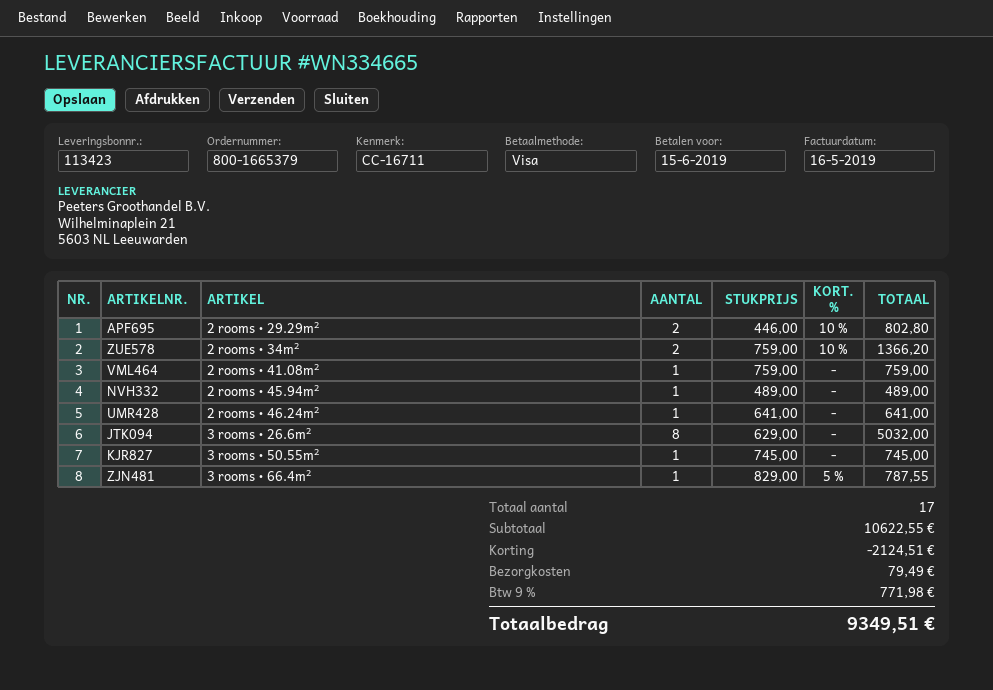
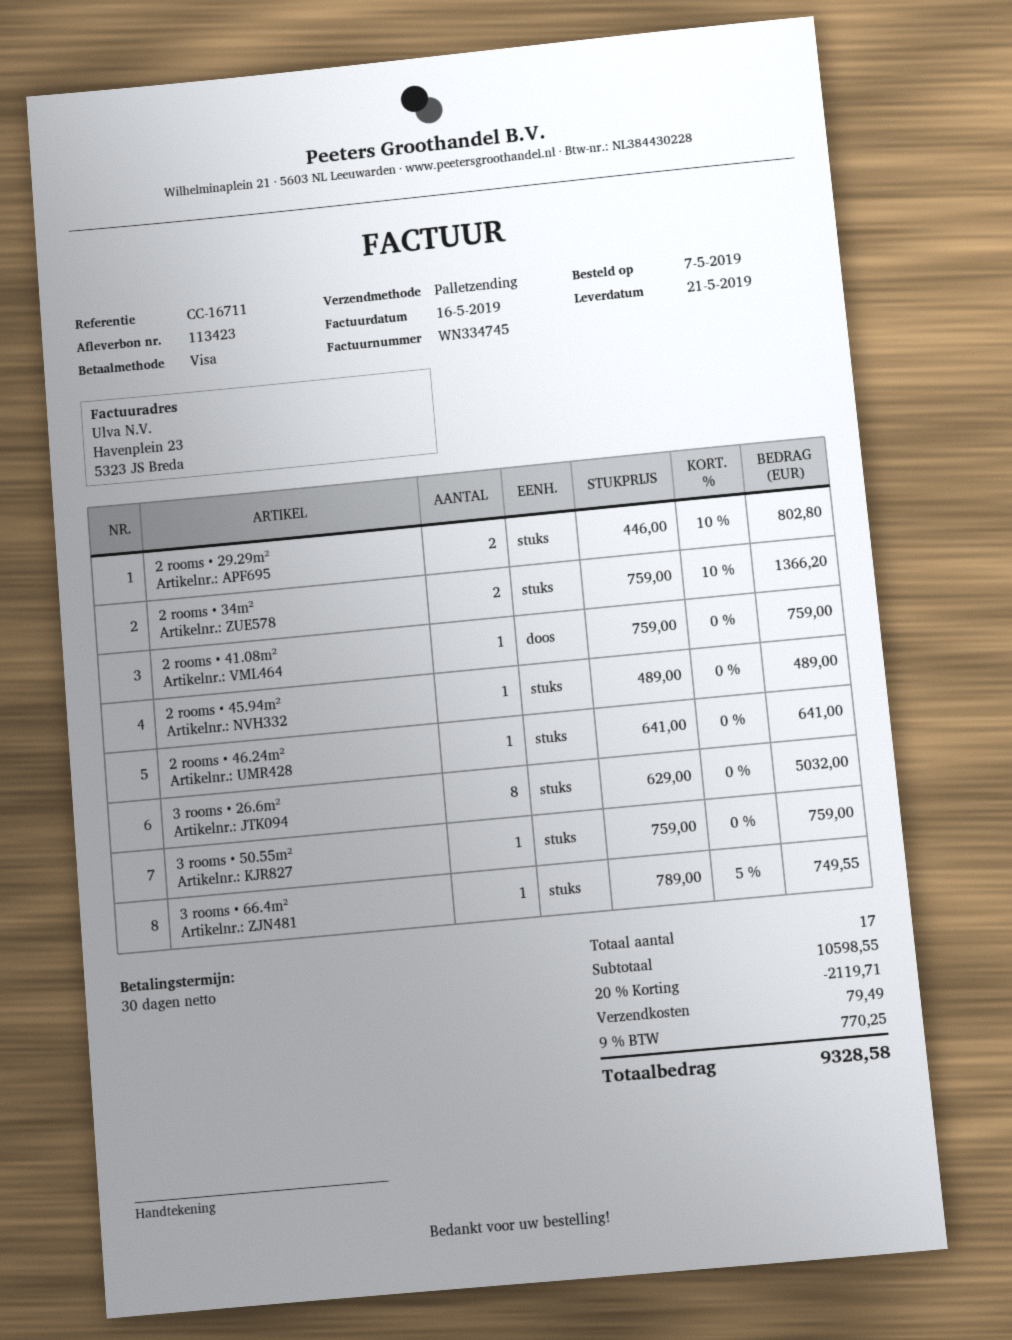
invoice number: WN334665 -> WN334745
3 rooms • 50.55m²: 1 x 745.00 = 745.00 -> 1 x 759.00 = 759.00
3 rooms • 66.4m²: 1 x 829.00 - 5% = 787.55 -> 1 x 789.00 - 5% = 749.55
subtotal: 10622.55 -> 10598.55
discount: 2124.51 -> 2119.71
tax: 9% = 771.98 -> 9% = 770.25
total: 9349.51 -> 9328.58

